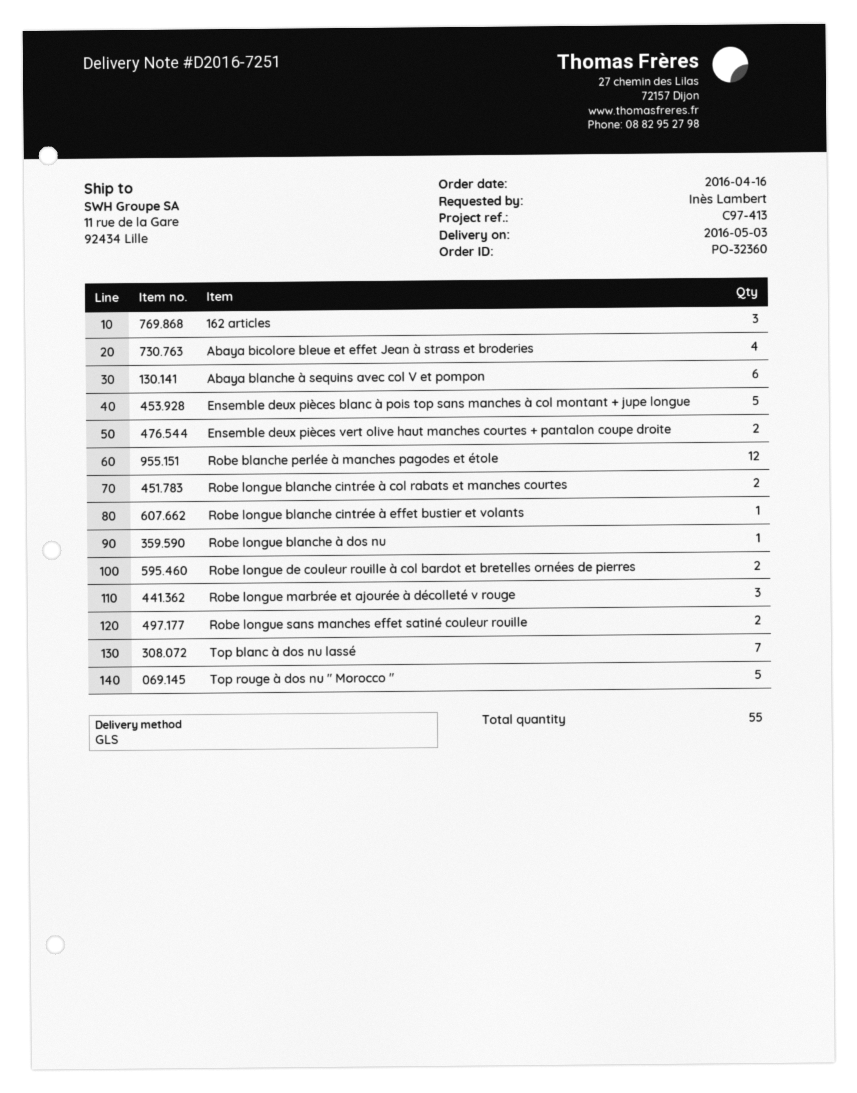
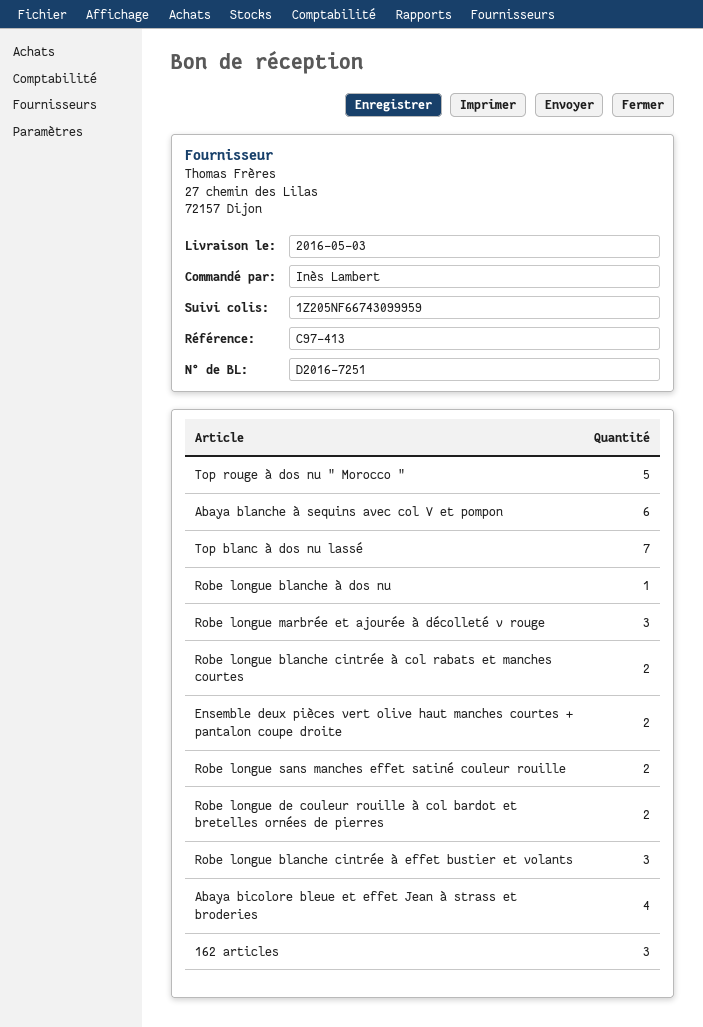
Ensemble deux pièces blanc à pois top sans manches à col montant + jupe longue: 5 -> none
Robe blanche perlée à manches pagodes et étole: 12 -> none
Robe longue blanche cintrée à effet bustier et volants: 1 -> 3

